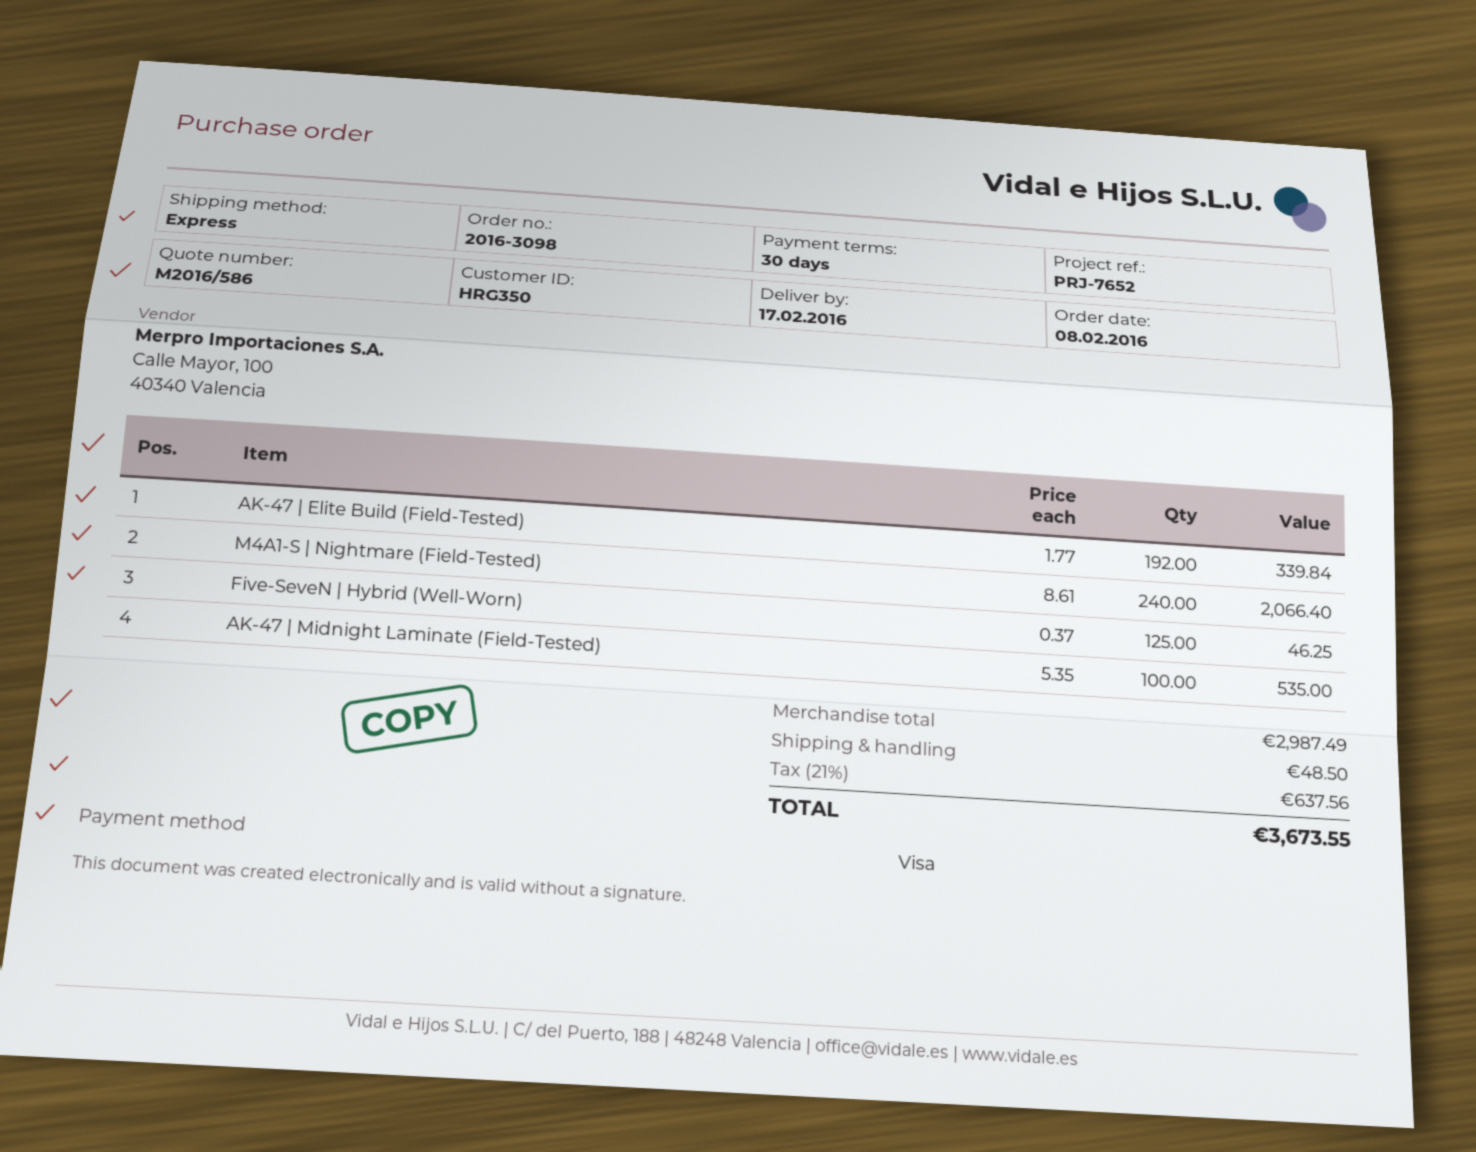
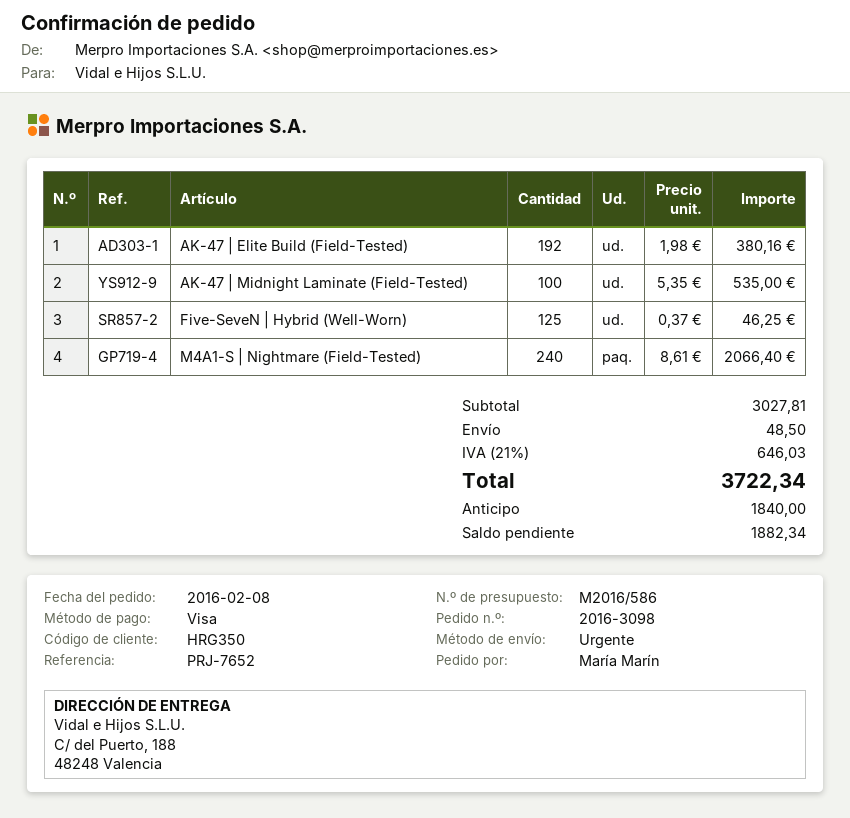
AK-47 | Elite Build (Field-Tested): 192 x 1.77 = 339.84 -> 192 x 1.98 = 380.16
subtotal: 2987.49 -> 3027.81
tax: 21% = 637.56 -> 21% = 646.03
total: 3673.55 -> 3722.34

